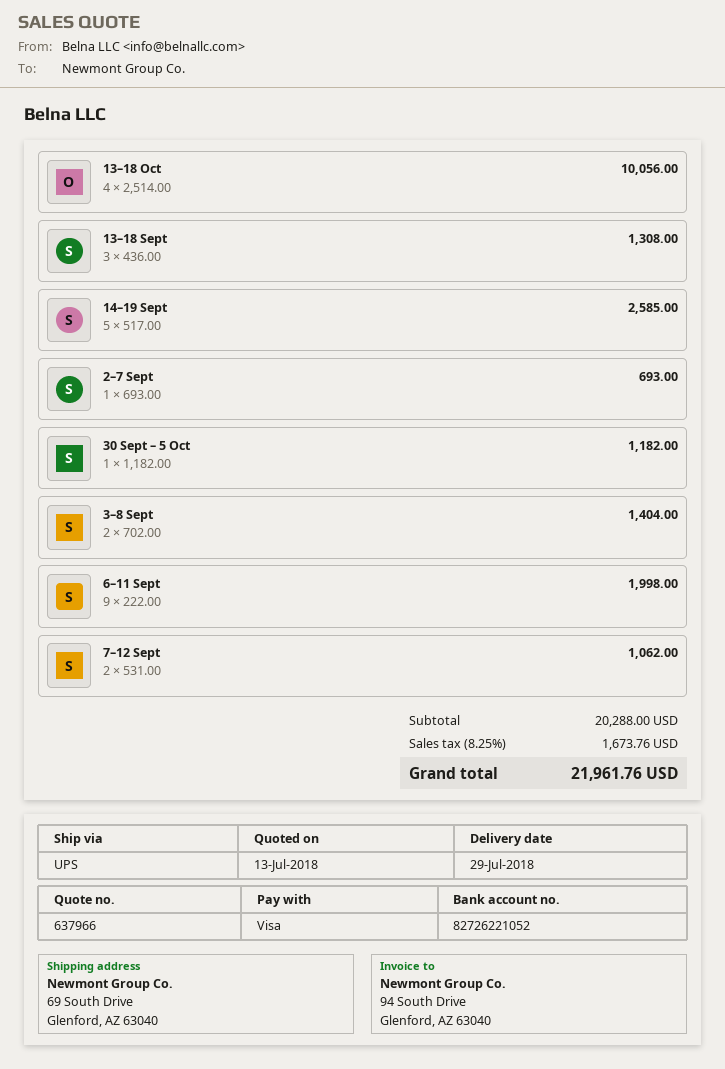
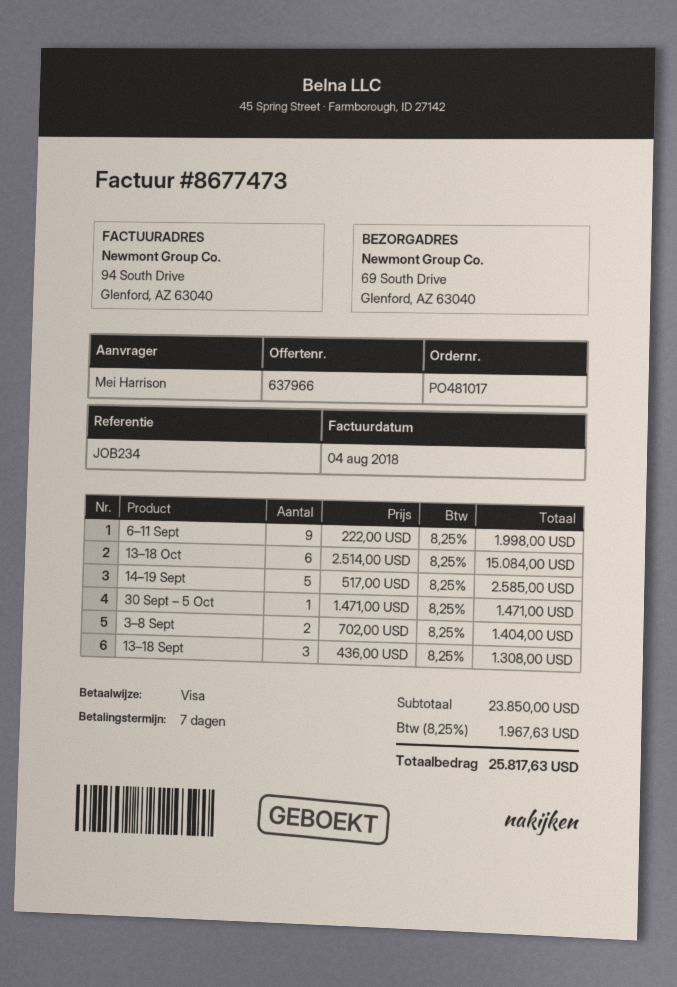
13–18 Oct: 4 x 2514.00 = 10056.00 -> 6 x 2514.00 = 15084.00
2–7 Sept: 1 x 693.00 = 693.00 -> none
30 Sept – 5 Oct: 1 x 1182.00 = 1182.00 -> 1 x 1471.00 = 1471.00
7–12 Sept: 2 x 531.00 = 1062.00 -> none
subtotal: 20288.00 -> 23850.00
tax: 8.25% = 1673.76 -> 8.25% = 1967.63
total: 21961.76 -> 25817.63

